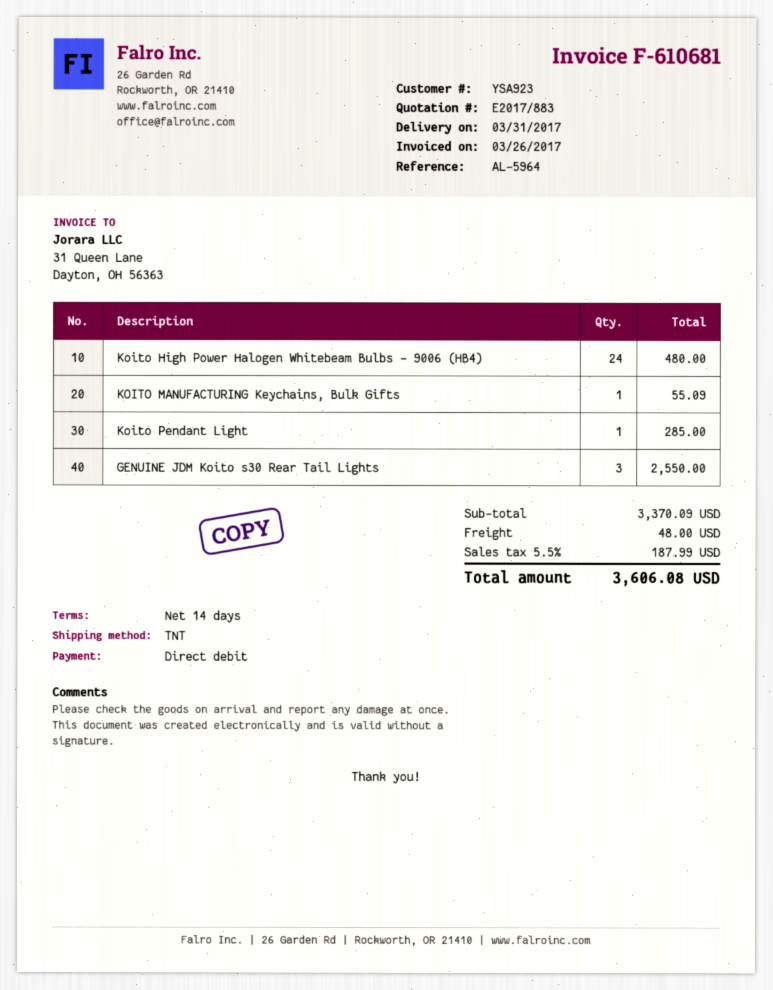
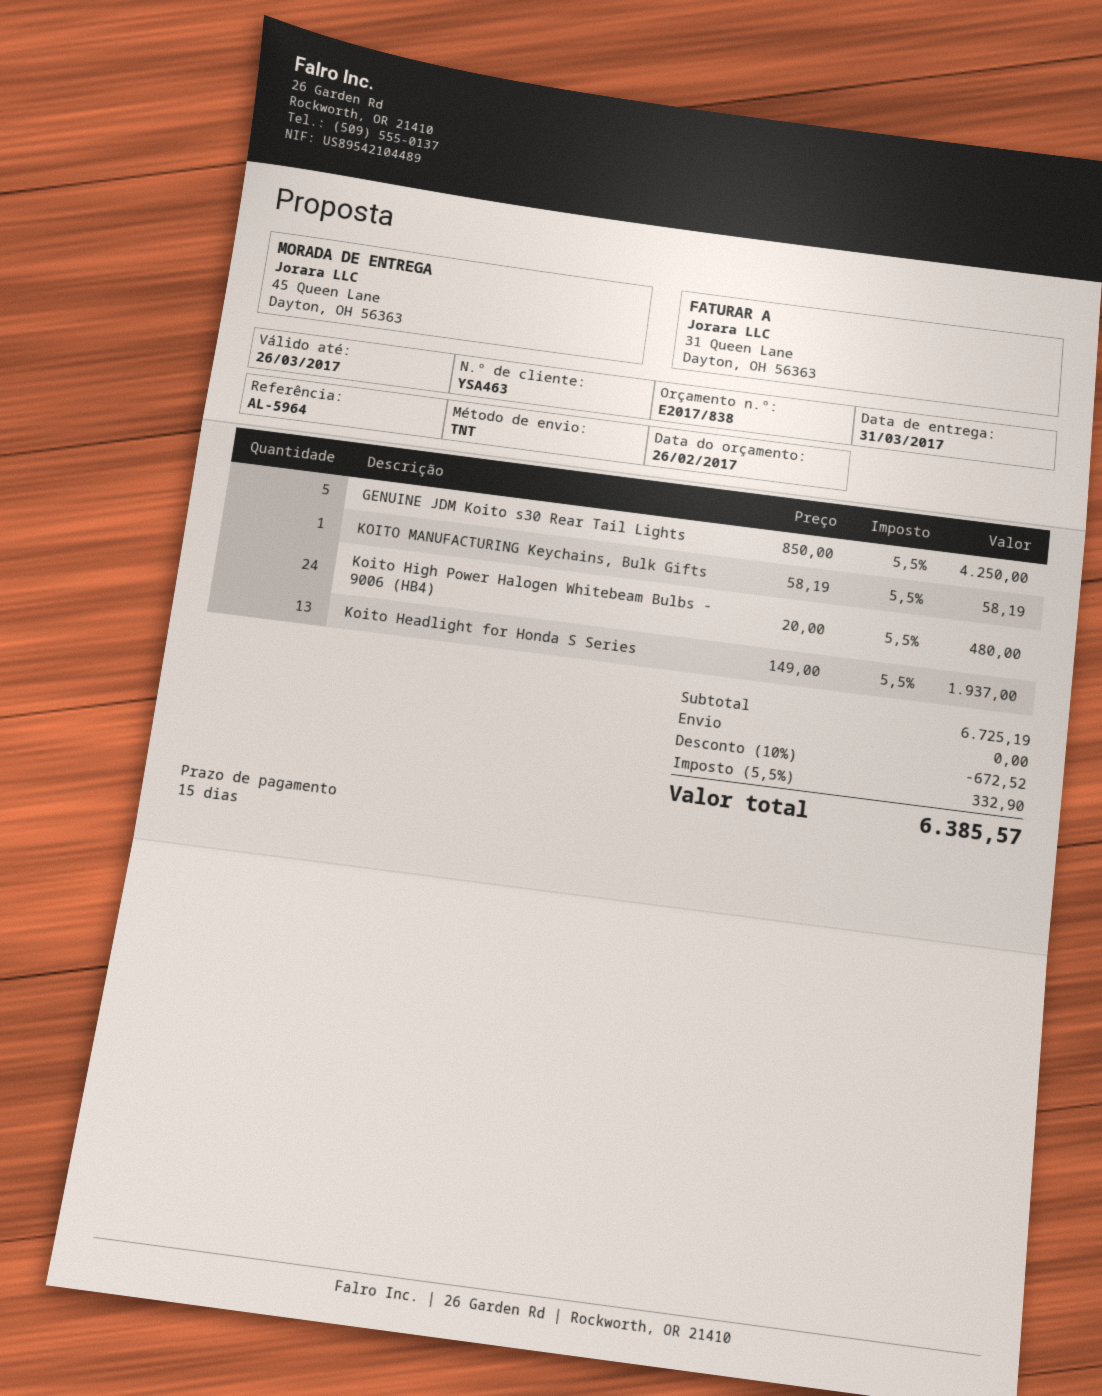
quote number: E2017/883 -> E2017/838
payment terms: 14 days -> 15 days
customer number: YSA923 -> YSA463
KOITO MANUFACTURING Keychains, Bulk Gifts: 1 for 55.09 -> 1 for 58.19
Koito Pendant Light: 1 for 285.00 -> none
GENUINE JDM Koito s30 Rear Tail Lights: 3 for 2550.00 -> 5 for 4250.00
Koito Headlight for Honda S Series: none -> 13 for 1937.00
subtotal: 3370.09 -> 6725.19
discount: none -> 10% = 672.52
shipping: 48.00 -> 0.00
tax: 5.5% = 187.99 -> 5.5% = 332.90
total: 3606.08 -> 6385.57

